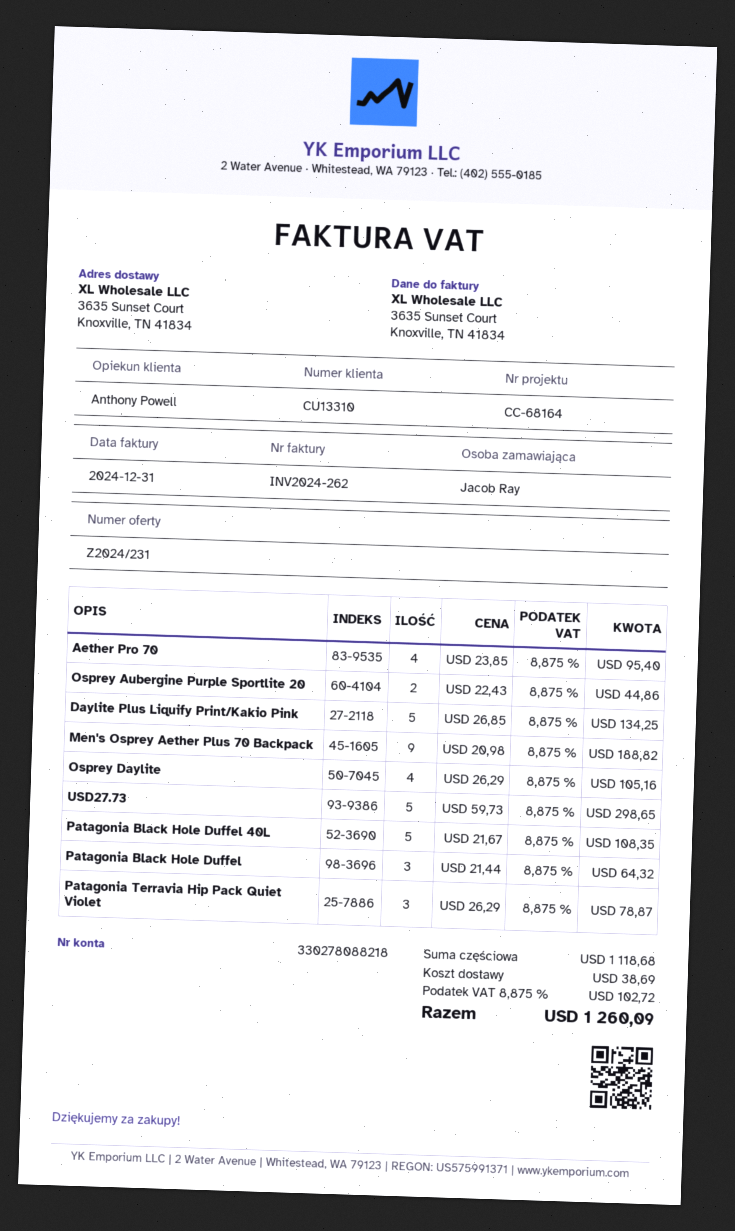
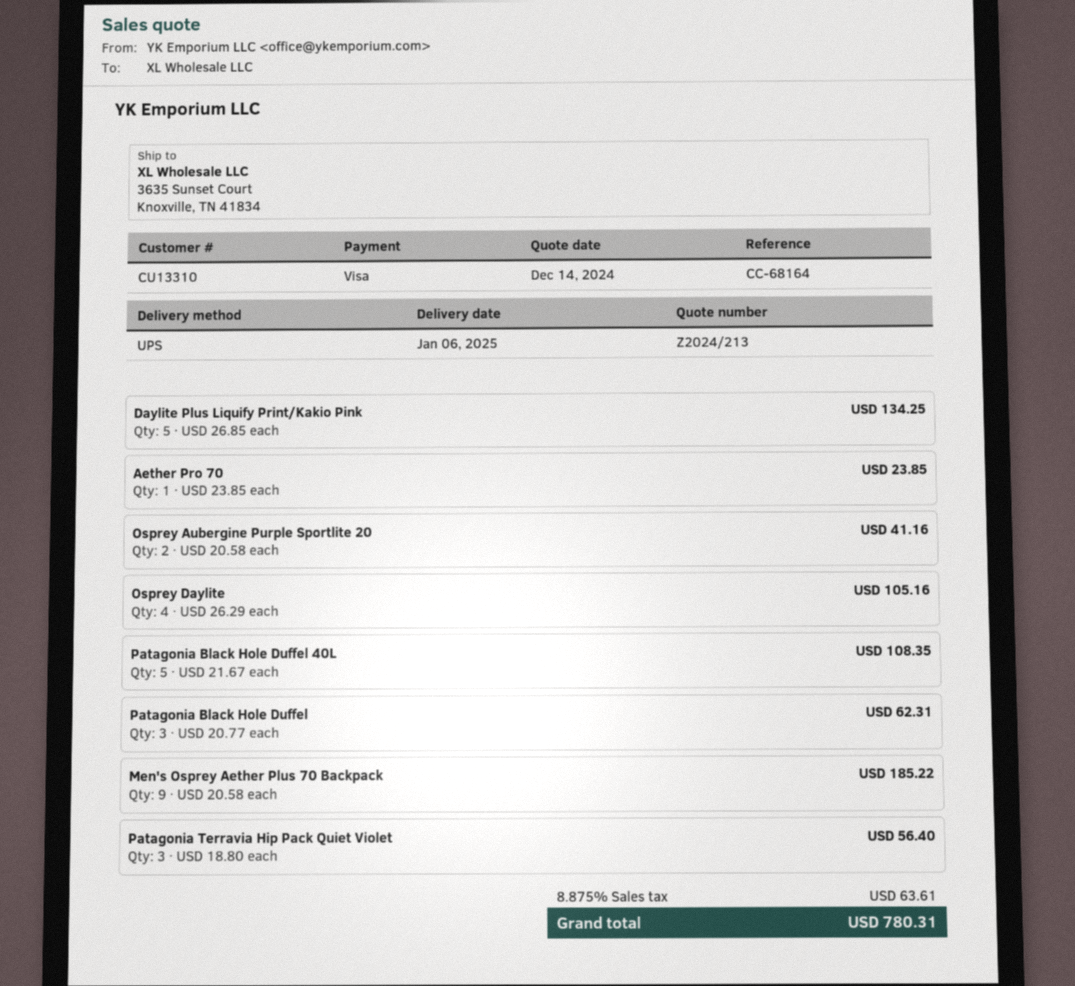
quote number: Z2024/231 -> Z2024/213
Aether Pro 70: 4 x 23.85 = 95.40 -> 1 x 23.85 = 23.85
Osprey Aubergine Purple Sportlite 20: 2 x 22.43 = 44.86 -> 2 x 20.58 = 41.16
Men's Osprey Aether Plus 70 Backpack: 9 x 20.98 = 188.82 -> 9 x 20.58 = 185.22
USD27.73: 5 x 59.73 = 298.65 -> none
Patagonia Black Hole Duffel: 3 x 21.44 = 64.32 -> 3 x 20.77 = 62.31
Patagonia Terravia Hip Pack Quiet Violet: 3 x 26.29 = 78.87 -> 3 x 18.80 = 56.40
shipping: 38.69 -> none
tax: 8.875% = 102.72 -> 8.875% = 63.61
total: 1260.09 -> 780.31

